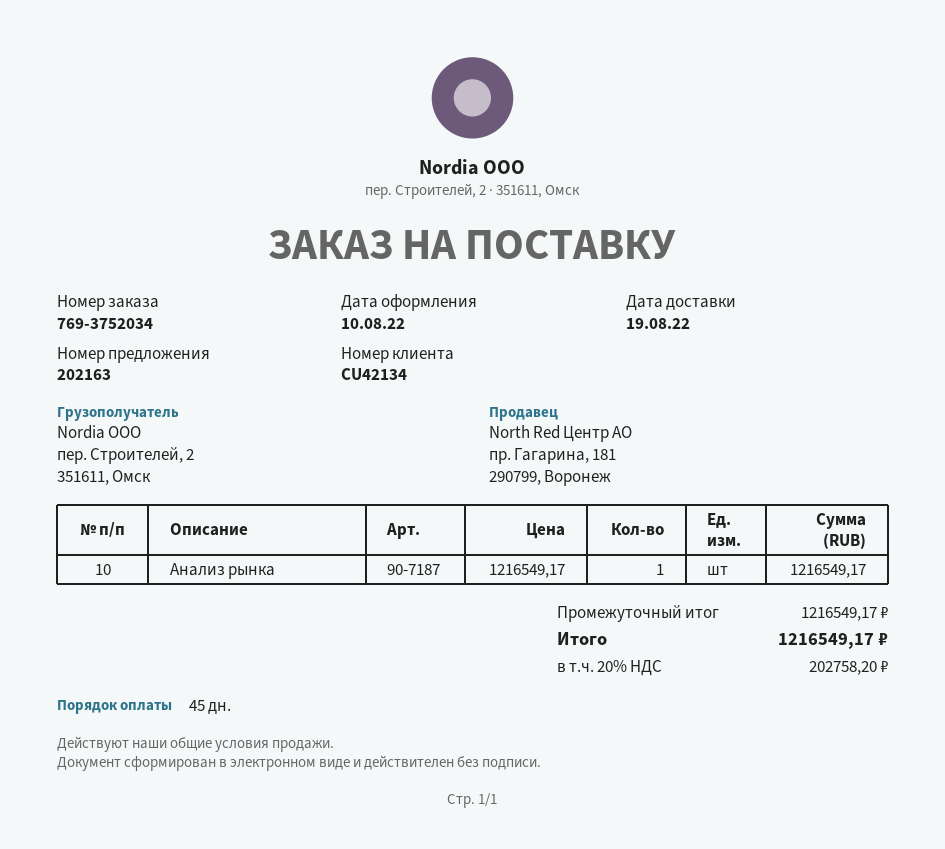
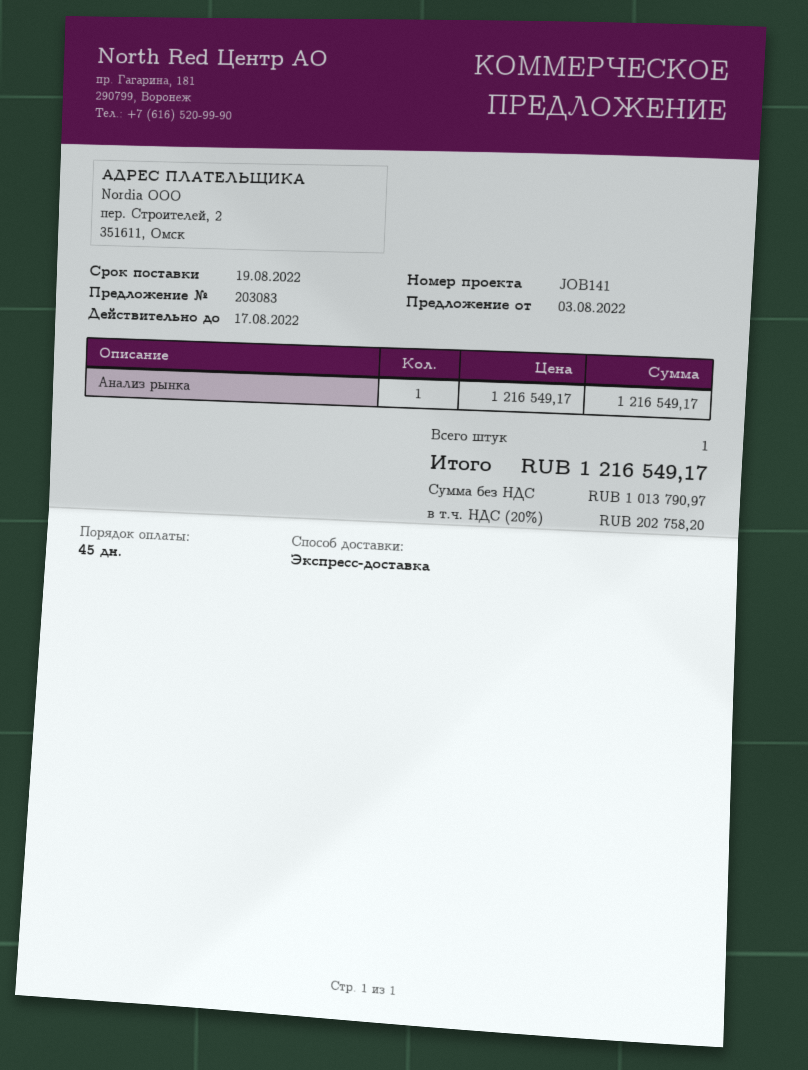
quote number: 202163 -> 203083

